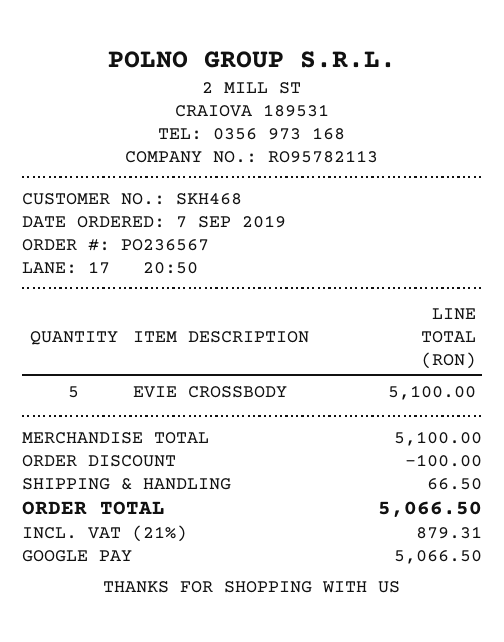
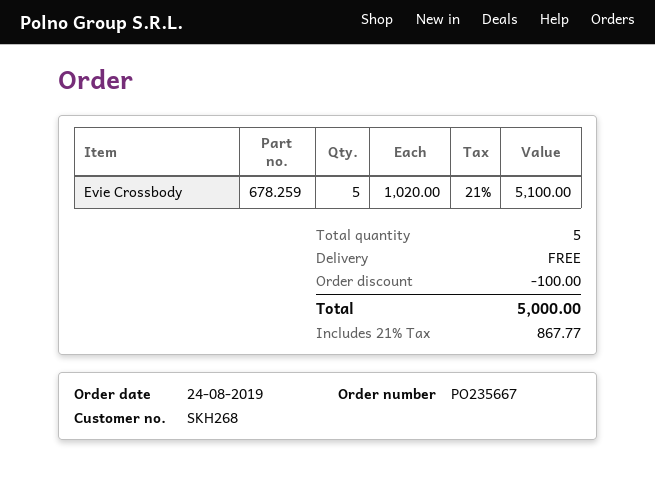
order number: PO236567 -> PO235667
order date: 2019-09-07 -> 2019-08-24
customer number: SKH468 -> SKH268
shipping: 66.50 -> 0.00
tax: 21% = 879.31 -> 21% = 867.77
total: 5066.50 -> 5000.00

